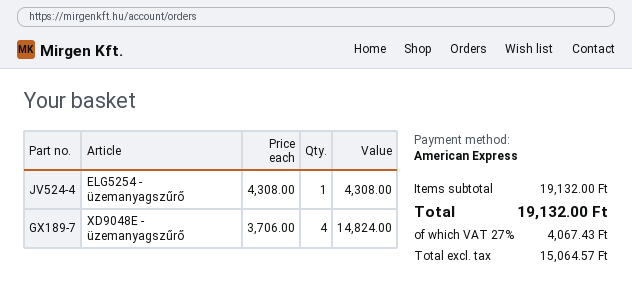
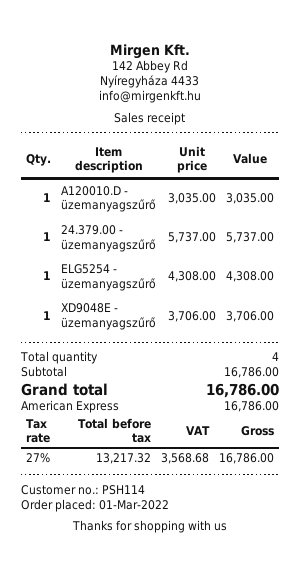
XD9048E - üzemanyagszűrő: 4 x 3706.00 = 14824.00 -> 1 x 3706.00 = 3706.00
A120010.D - üzemanyagszűrő: none -> 1 x 3035.00 = 3035.00
24.379.00 - üzemanyagszűrő: none -> 1 x 5737.00 = 5737.00
subtotal: 19132.00 -> 16786.00
net: 15064.57 -> 13217.32
tax: 27% = 4067.43 -> 27% = 3568.68
total: 19132.00 -> 16786.00

